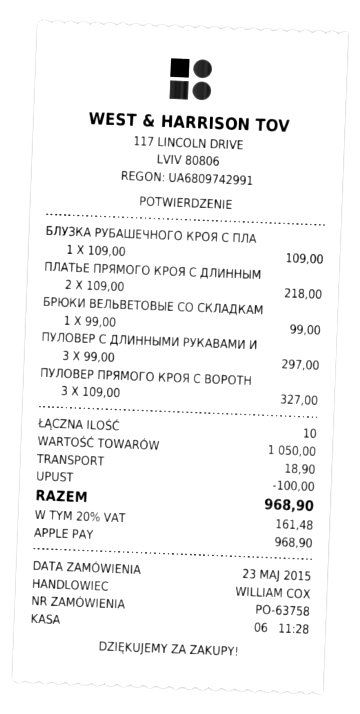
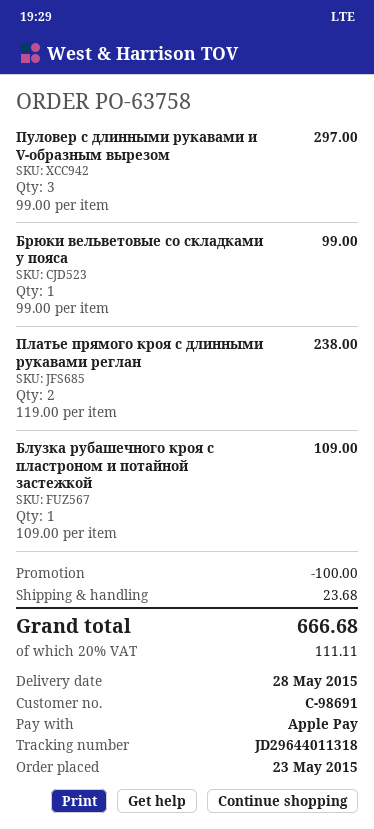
ПЛАТЬЕ ПРЯМОГО КРОЯ С ДЛИННЫМ: 2 x 109.00 = 218.00 -> 2 x 119.00 = 238.00
ПУЛОВЕР ПРЯМОГО КРОЯ С ВОРОТН: 3 x 109.00 = 327.00 -> none
shipping: 18.90 -> 23.68
tax: 20% = 161.48 -> 20% = 111.11
total: 968.90 -> 666.68

